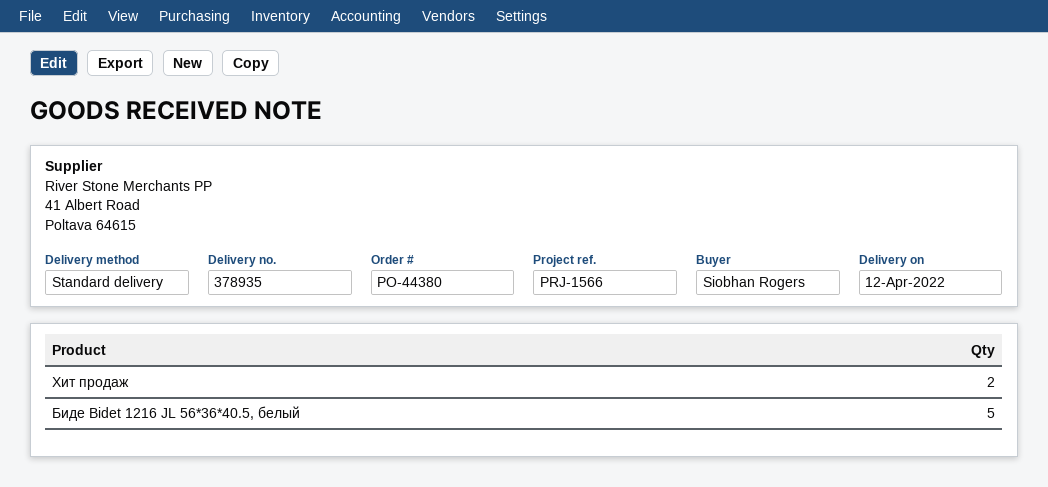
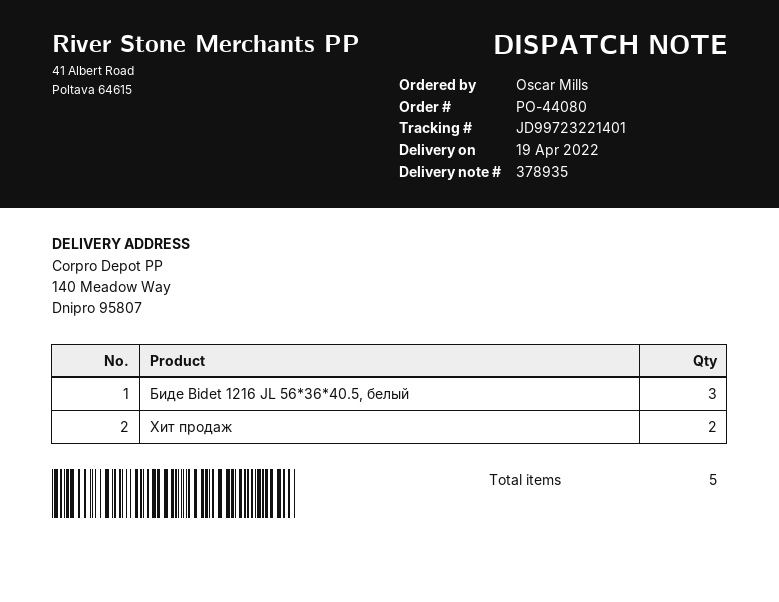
order number: PO-44380 -> PO-44080
delivery date: 2022-04-12 -> 2022-04-19
ordered by: Siobhan Rogers -> Oscar Mills
Биде Bidet 1216 JL 56*36*40.5, белый: 5 -> 3

